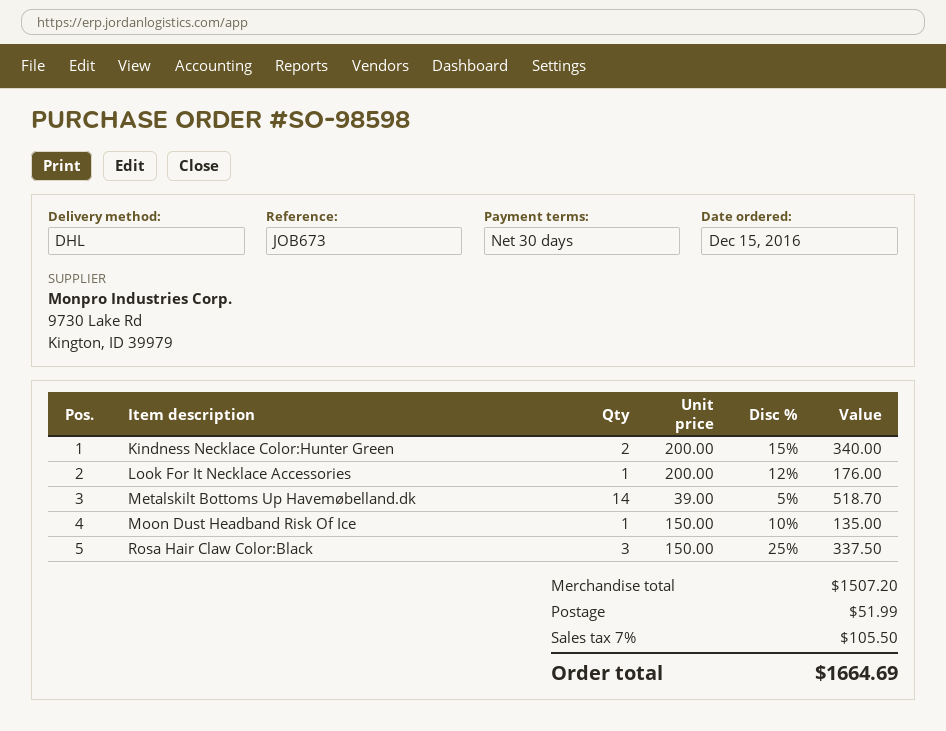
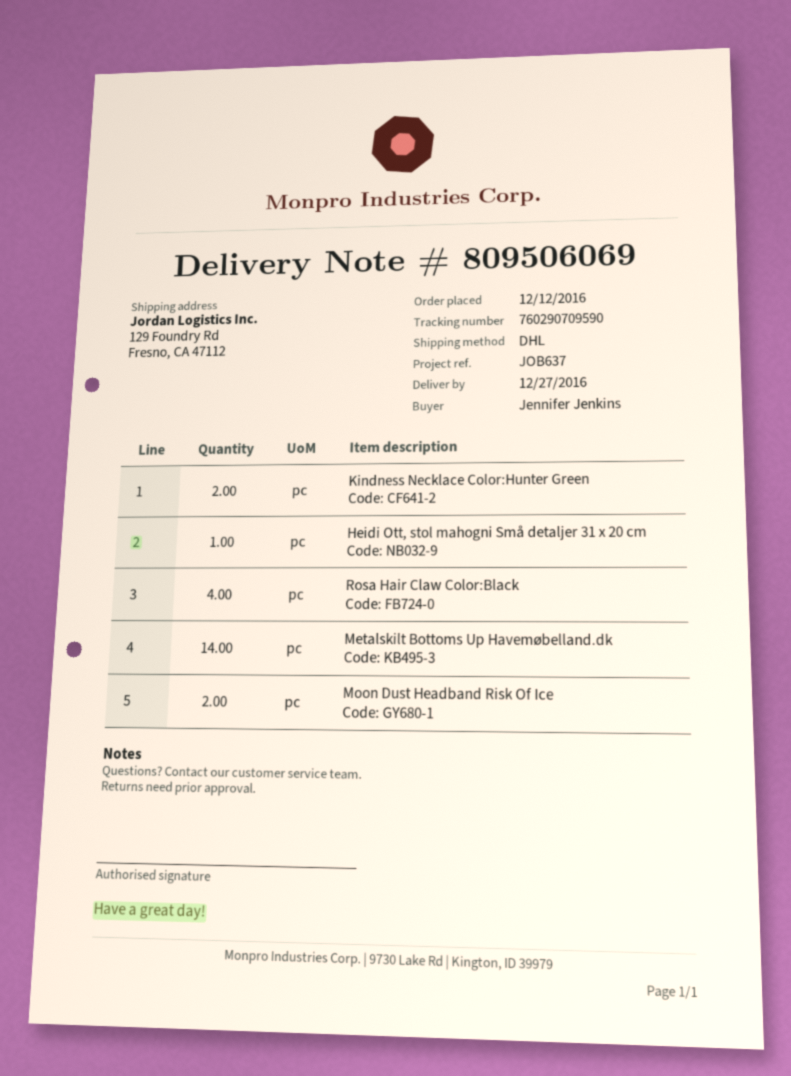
order date: 2016-12-15 -> 2016-12-12
reference: JOB673 -> JOB637
Look For It Necklace Accessories: 1 -> none
Moon Dust Headband Risk Of Ice: 1 -> 2
Rosa Hair Claw Color:Black: 3 -> 4
Heidi Ott, stol mahogni Små detaljer 31 x 20 cm: none -> 1

